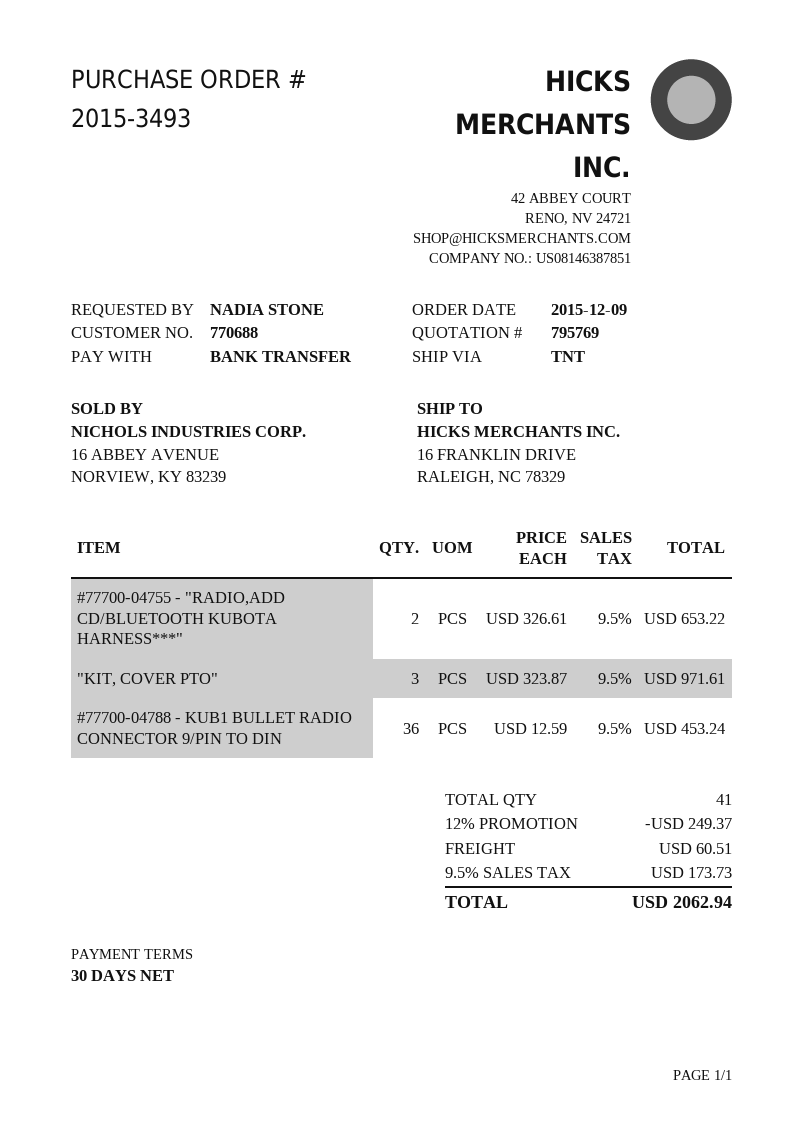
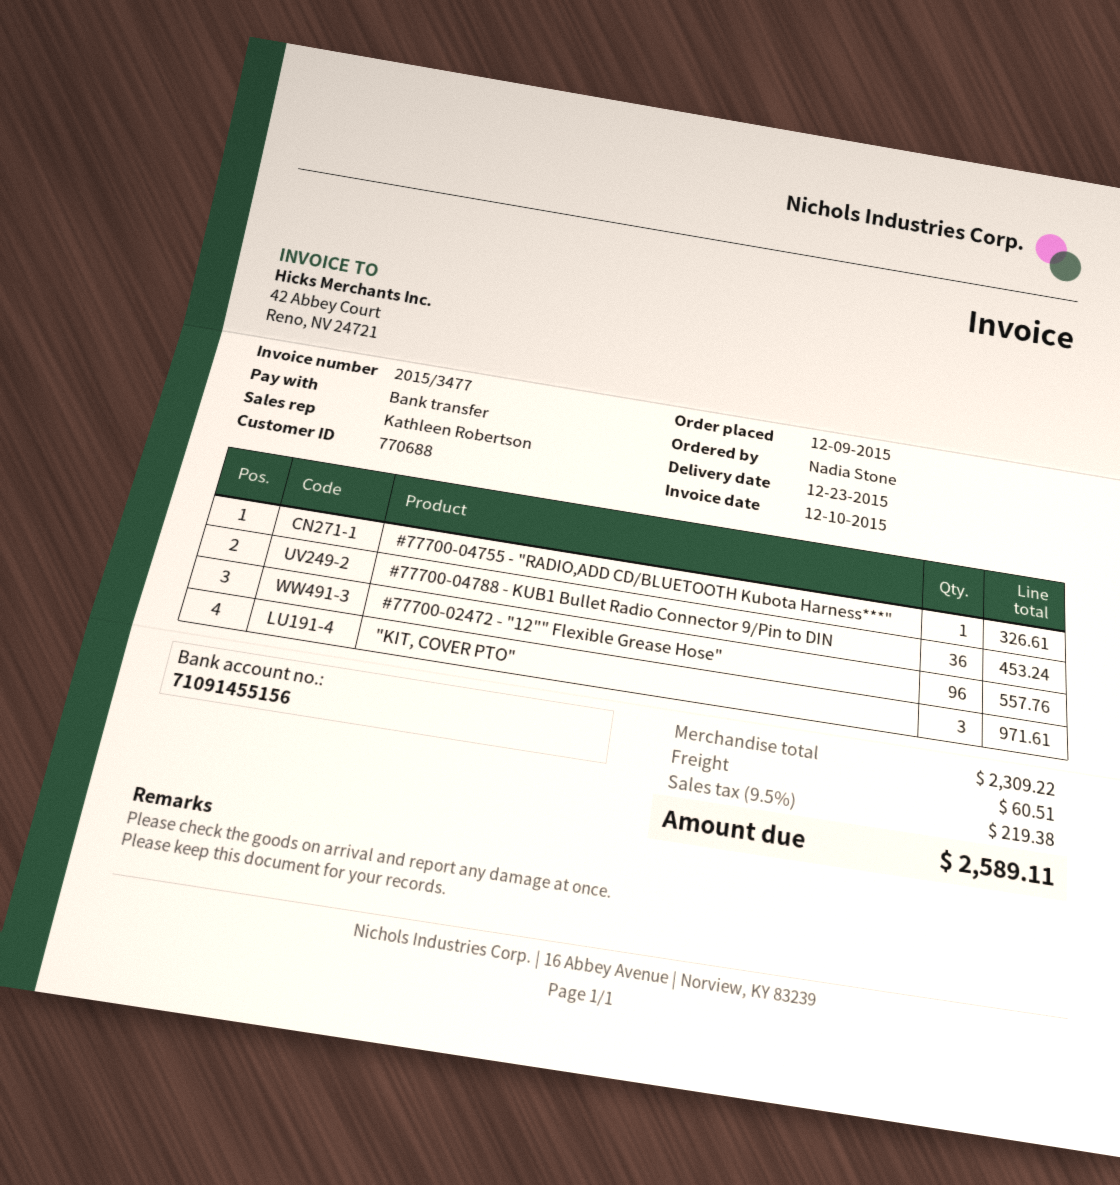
#77700-04755 - "RADIO,ADD CD/BLUETOOTH KUBOTA HARNESS***": 2 for 653.22 -> 1 for 326.61
#77700-02472 - "12"" Flexible Grease Hose": none -> 96 for 557.76
discount: 12% = 249.37 -> none
tax: 9.5% = 173.73 -> 9.5% = 219.38
total: 2062.94 -> 2589.11

